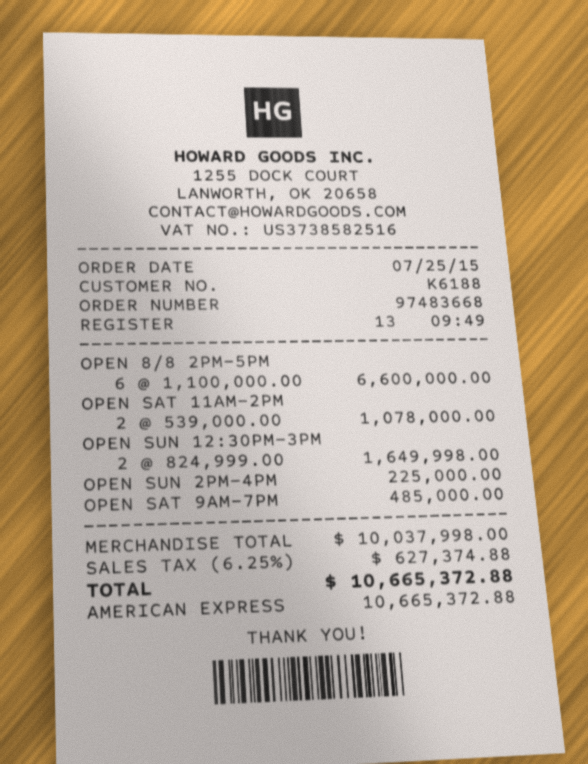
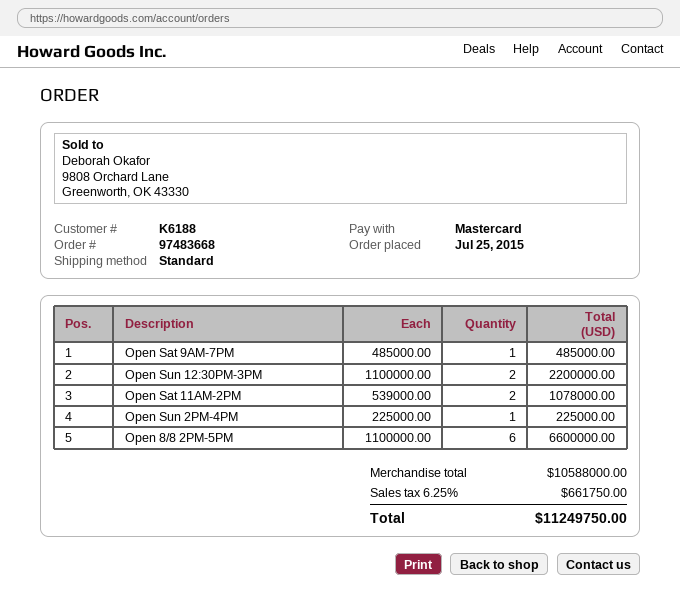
payment method: American Express -> Mastercard
OPEN SUN 12:30PM-3PM: 2 x 824999.00 = 1649998.00 -> 2 x 1100000.00 = 2200000.00
subtotal: 10037998.00 -> 10588000.00
tax: 6.25% = 627374.88 -> 6.25% = 661750.00
total: 10665372.88 -> 11249750.00

